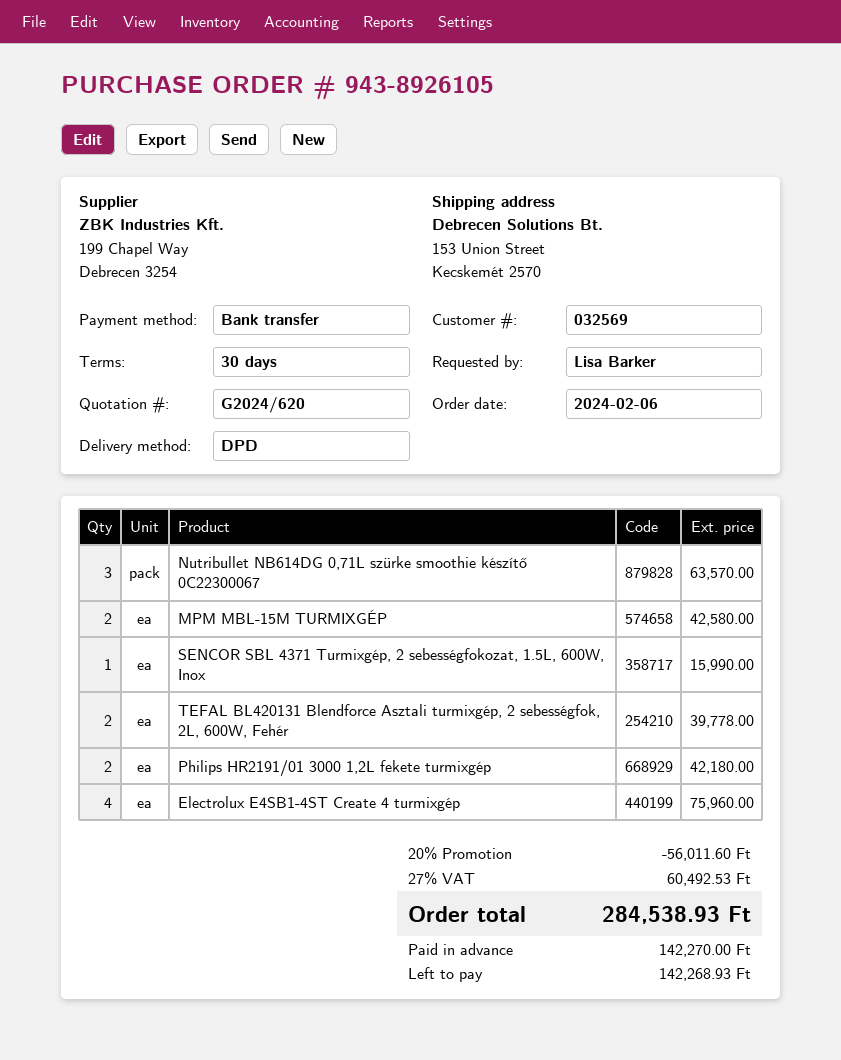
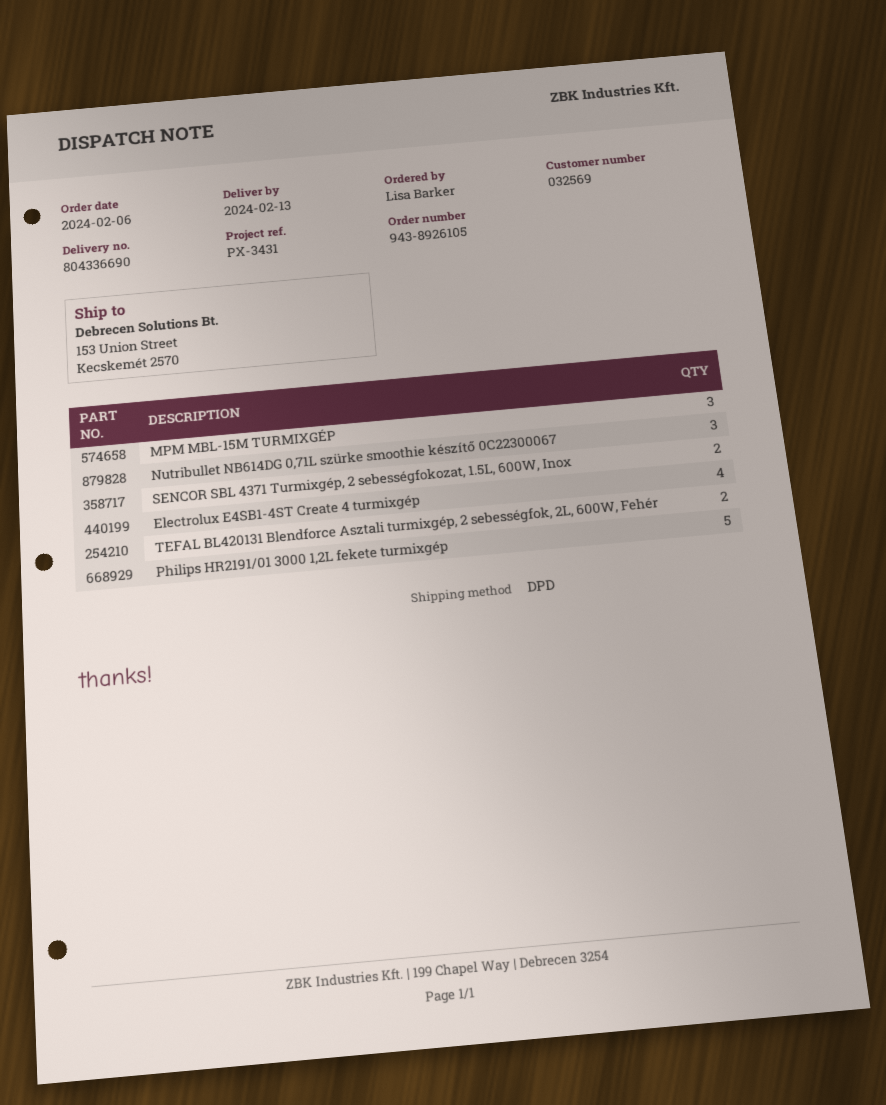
MPM MBL-15M TURMIXGÉP: 2 -> 3
SENCOR SBL 4371 Turmixgép, 2 sebességfokozat, 1.5L, 600W, Inox: 1 -> 2
Philips HR2191/01 3000 1,2L fekete turmixgép: 2 -> 5

